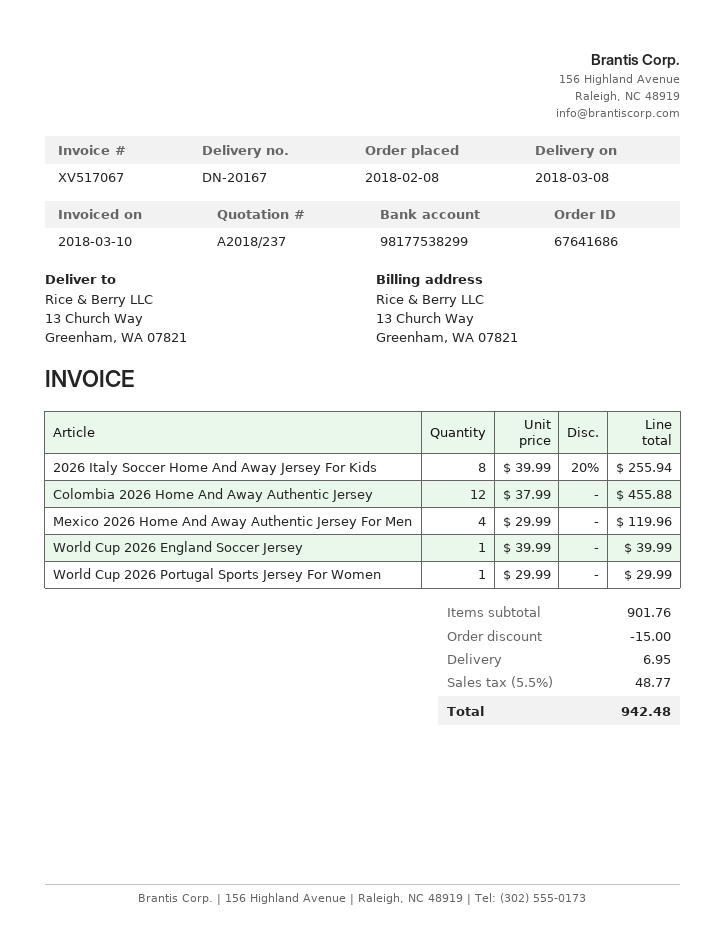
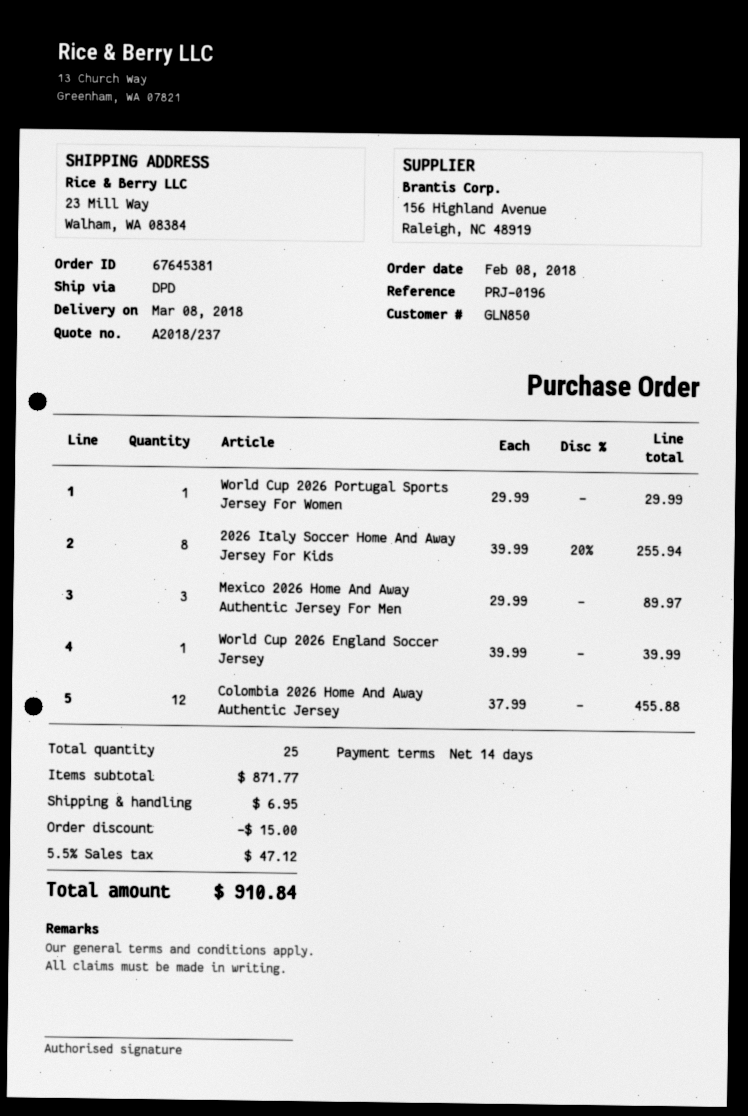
order number: 67641686 -> 67645381
ship to: 13 Church Way, Greenham, WA 07821 -> 23 Mill Way, Walham, WA 08384
Mexico 2026 Home And Away Authentic Jersey For Men: 4 x 29.99 = 119.96 -> 3 x 29.99 = 89.97
subtotal: 901.76 -> 871.77
tax: 5.5% = 48.77 -> 5.5% = 47.12
total: 942.48 -> 910.84

